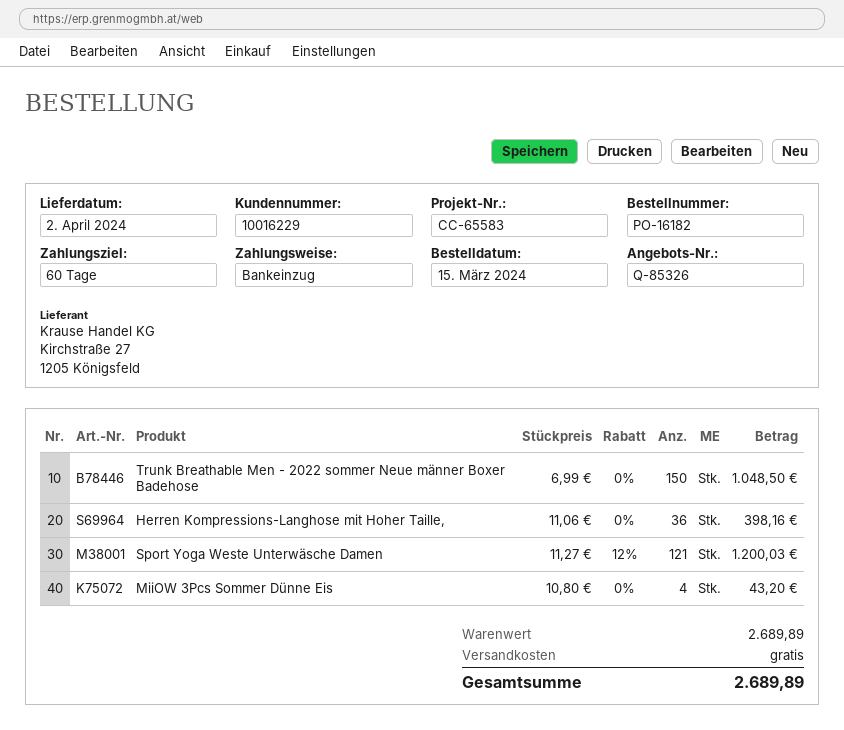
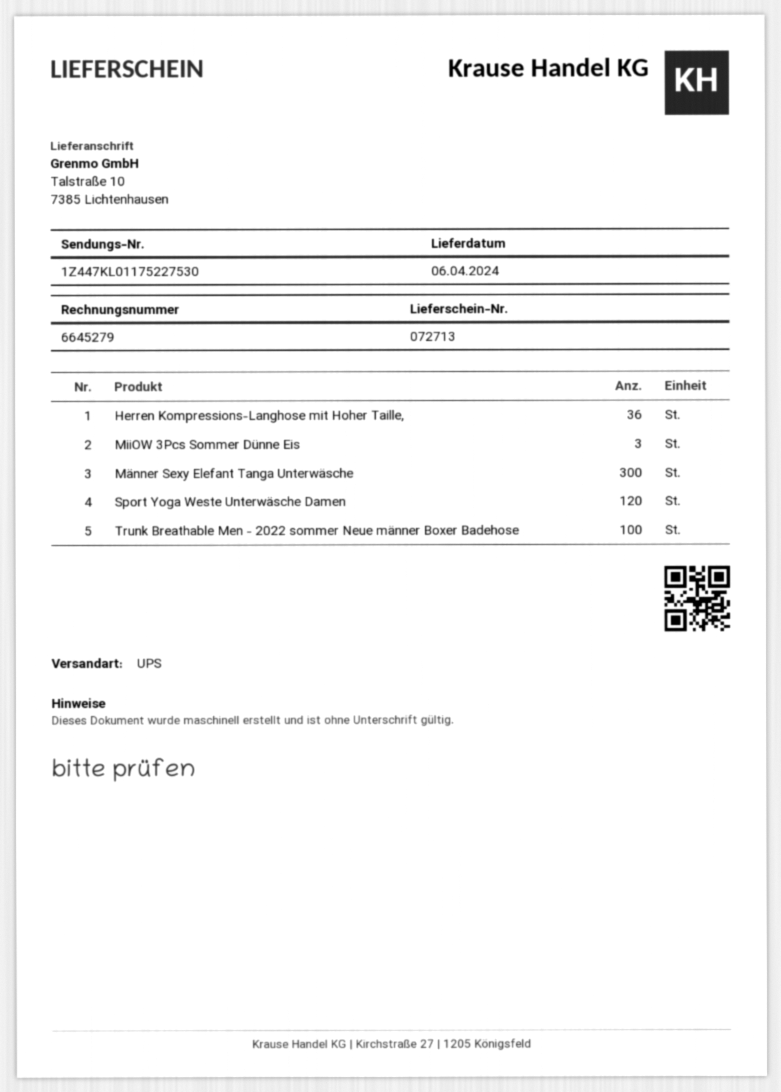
delivery date: 2024-04-02 -> 2024-04-06
Trunk Breathable Men - 2022 sommer Neue männer Boxer Badehose: 150 -> 100
Sport Yoga Weste Unterwäsche Damen: 121 -> 120
MiiOW 3Pcs Sommer Dünne Eis: 4 -> 3
Männer Sexy Elefant Tanga Unterwäsche: none -> 300

